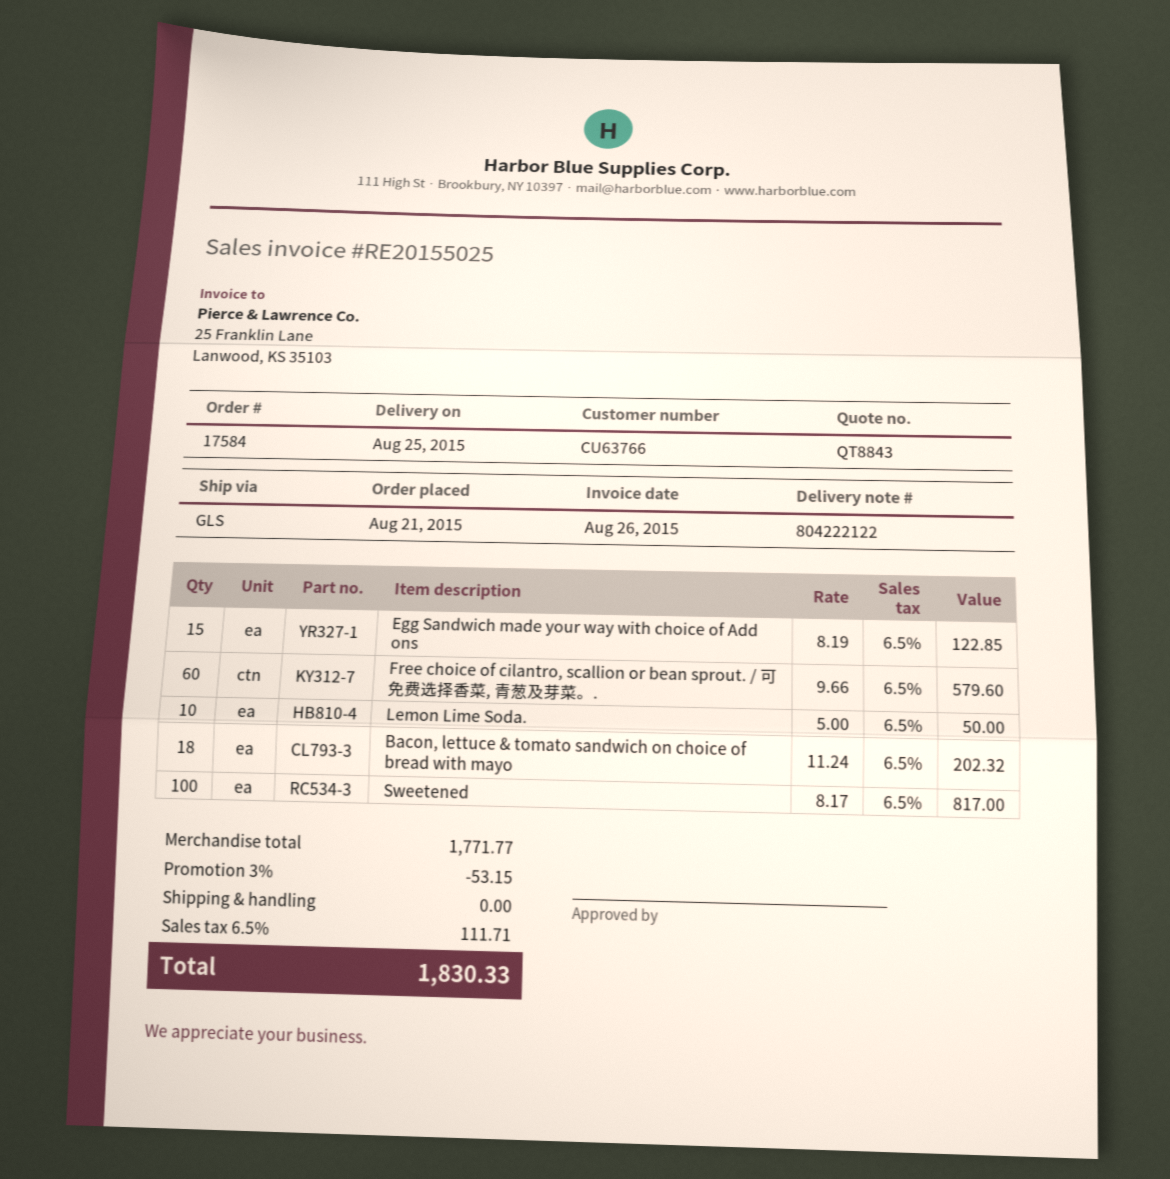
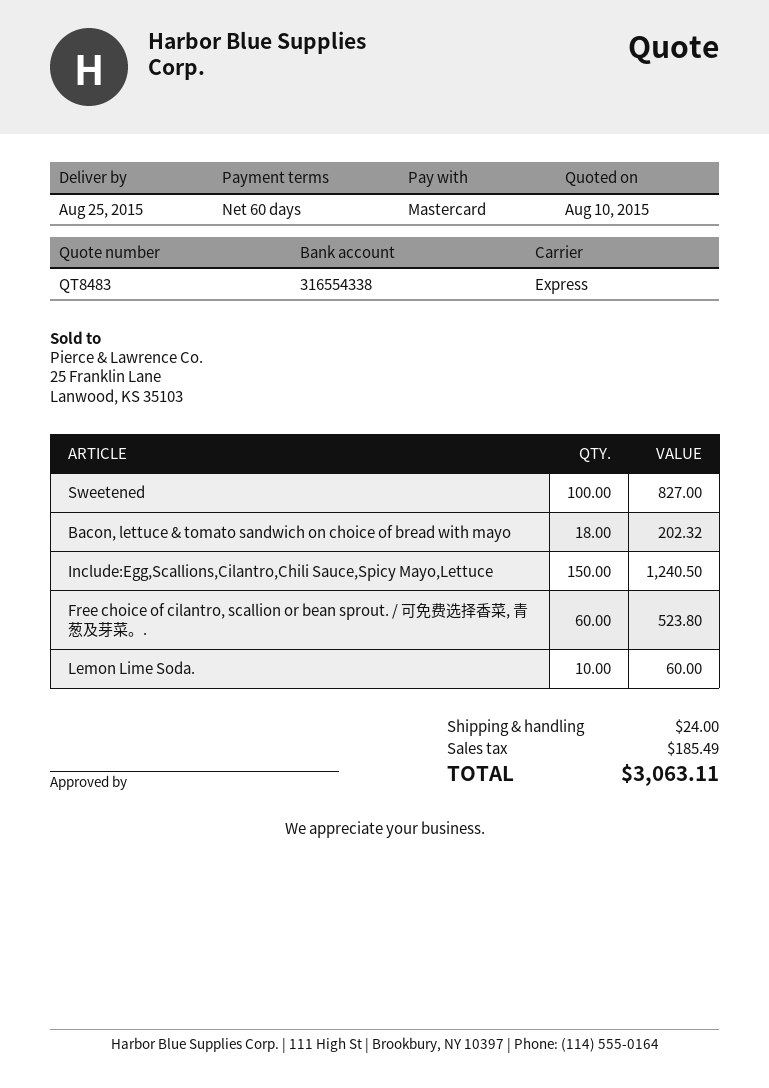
quote number: QT8843 -> QT8483
shipping method: GLS -> express
Egg Sandwich made your way with choice of Add ons: 15 for 122.85 -> none
Free choice of cilantro, scallion or bean sprout. / 可免费选择香菜, 青葱及芽菜。.: 60 for 579.60 -> 60 for 523.80
Lemon Lime Soda.: 10 for 50.00 -> 10 for 60.00
Sweetened: 100 for 817.00 -> 100 for 827.00
Include:Egg,Scallions,Cilantro,Chili Sauce,Spicy Mayo,Lettuce: none -> 150 for 1240.50
discount: 3% = 53.15 -> none
shipping: 0.00 -> 24.00
tax: 111.71 -> 185.49
total: 1830.33 -> 3063.11

